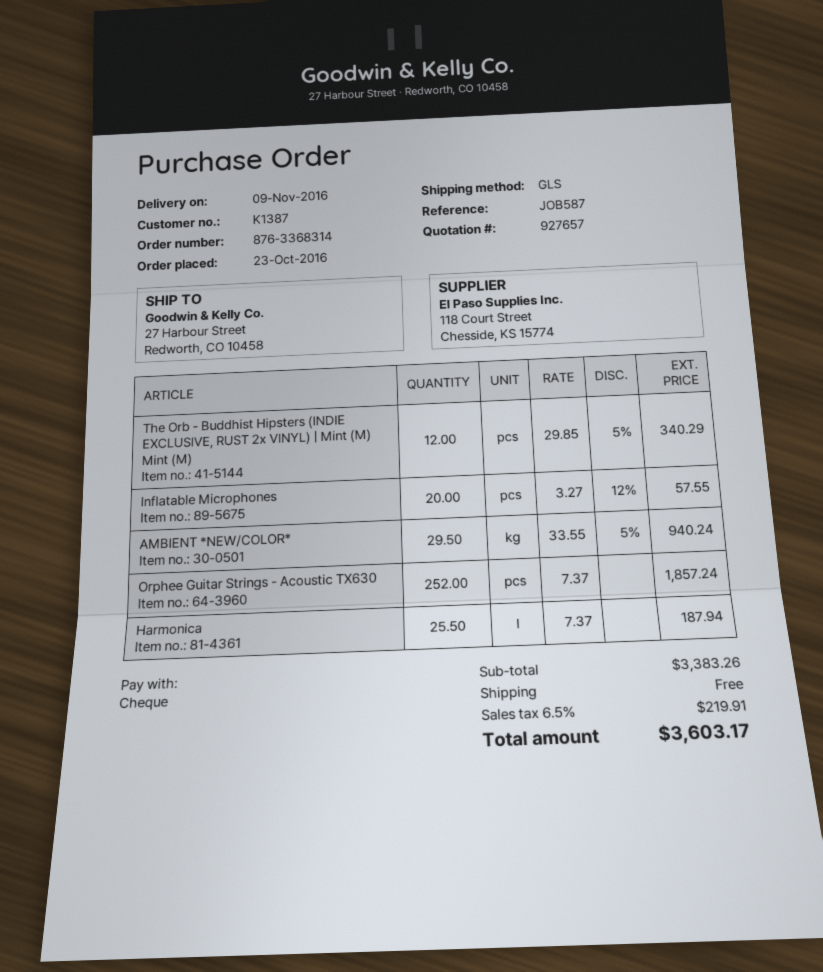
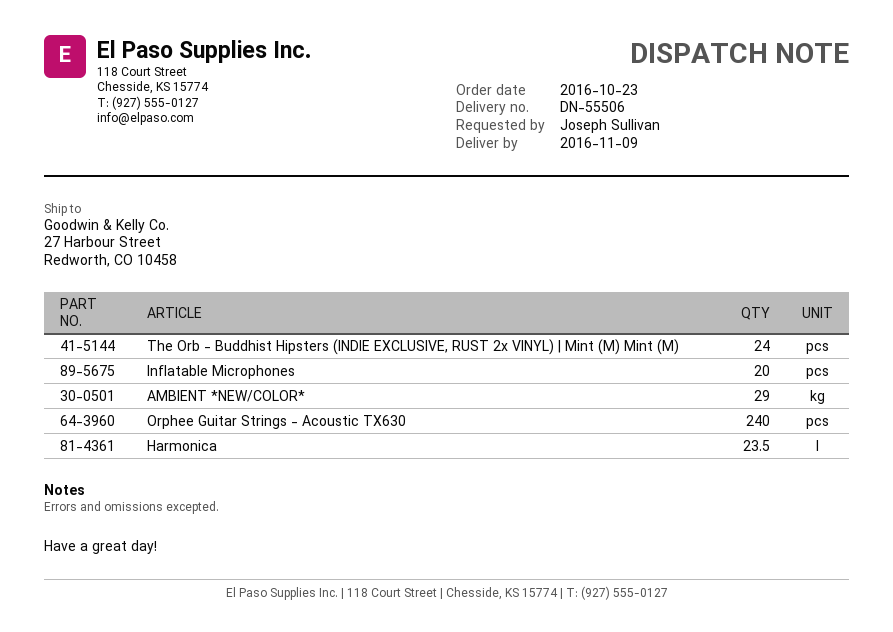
The Orb - Buddhist Hipsters (INDIE EXCLUSIVE, RUST 2x VINYL) | Mint (M) Mint (M): 12 -> 24
AMBIENT *NEW/COLOR*: 29.5 -> 29
Orphee Guitar Strings - Acoustic TX630: 252 -> 240
Harmonica: 25.5 -> 23.5

